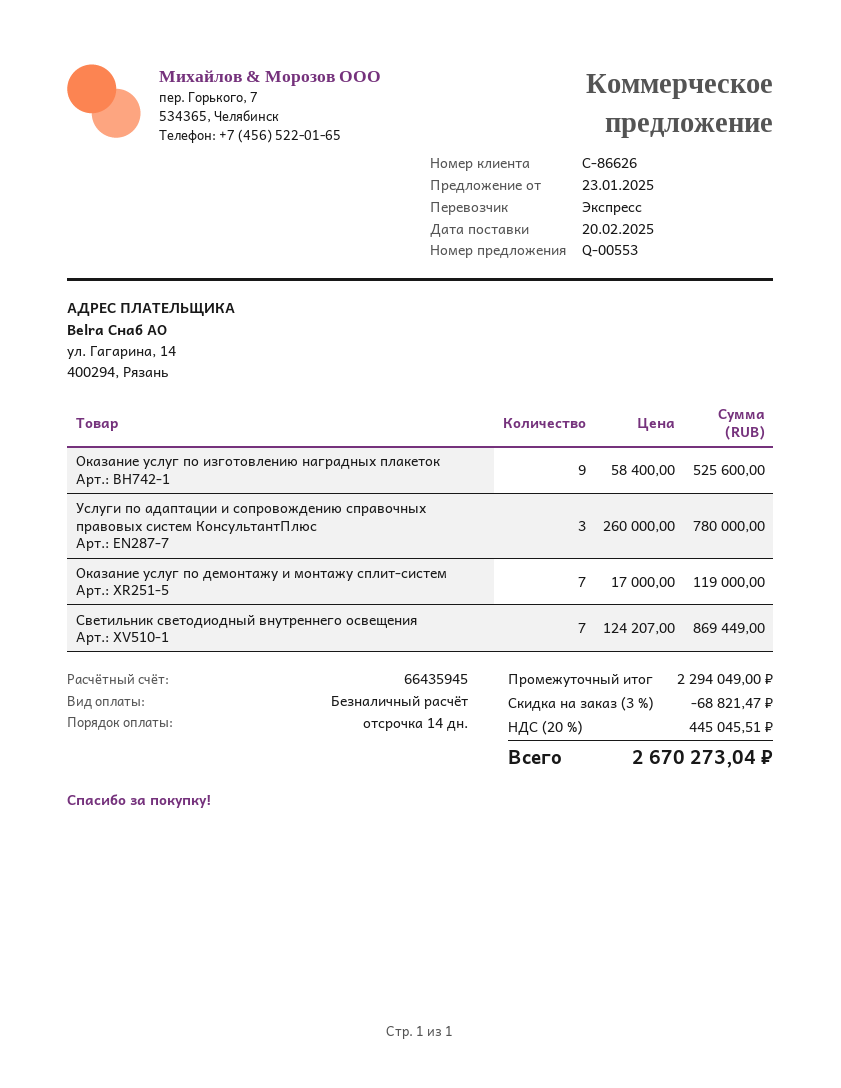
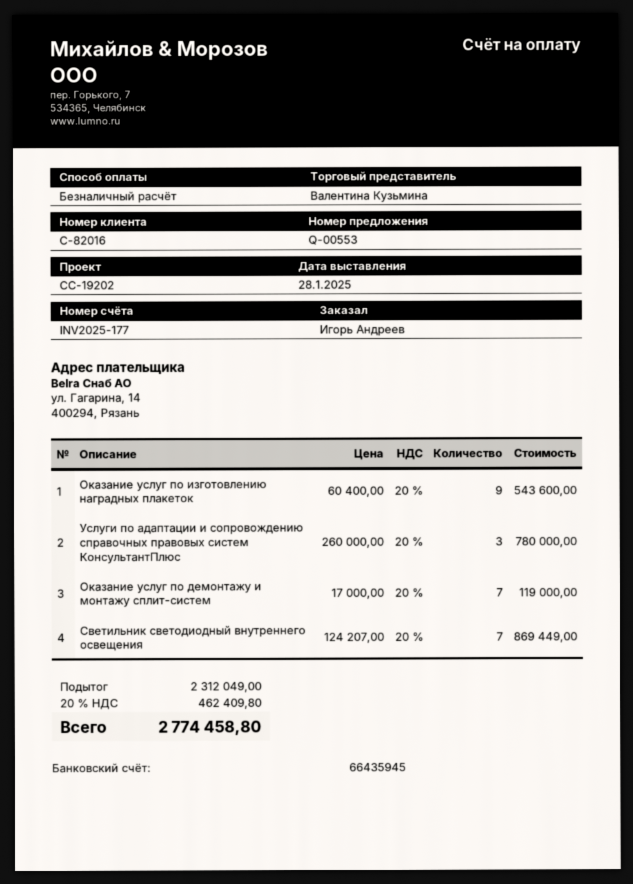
customer number: C-86626 -> C-82016
Оказание услуг по изготовлению наградных плакеток: 9 x 58400.00 = 525600.00 -> 9 x 60400.00 = 543600.00
subtotal: 2294049.00 -> 2312049.00
discount: 3% = 68821.47 -> none
tax: 20% = 445045.51 -> 20% = 462409.80
total: 2670273.04 -> 2774458.80

